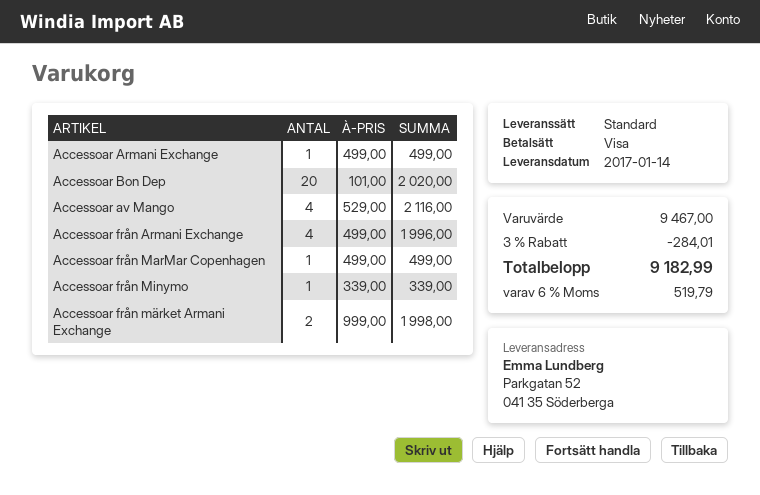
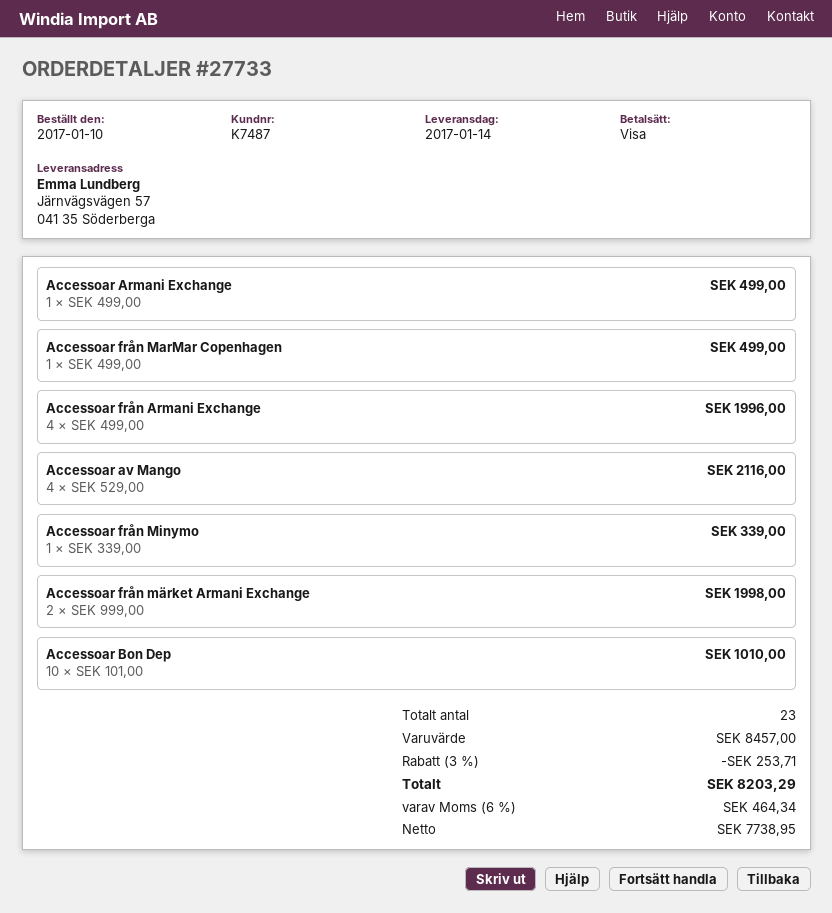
ship to: Parkgatan 52, 041 35 Söderberga -> Järnvägsvägen 57, 041 35 Söderberga
Accessoar Bon Dep: 20 x 101.00 = 2020.00 -> 10 x 101.00 = 1010.00
subtotal: 9467.00 -> 8457.00
discount: 3% = 284.01 -> 3% = 253.71
tax: 6% = 519.79 -> 6% = 464.34
total: 9182.99 -> 8203.29

